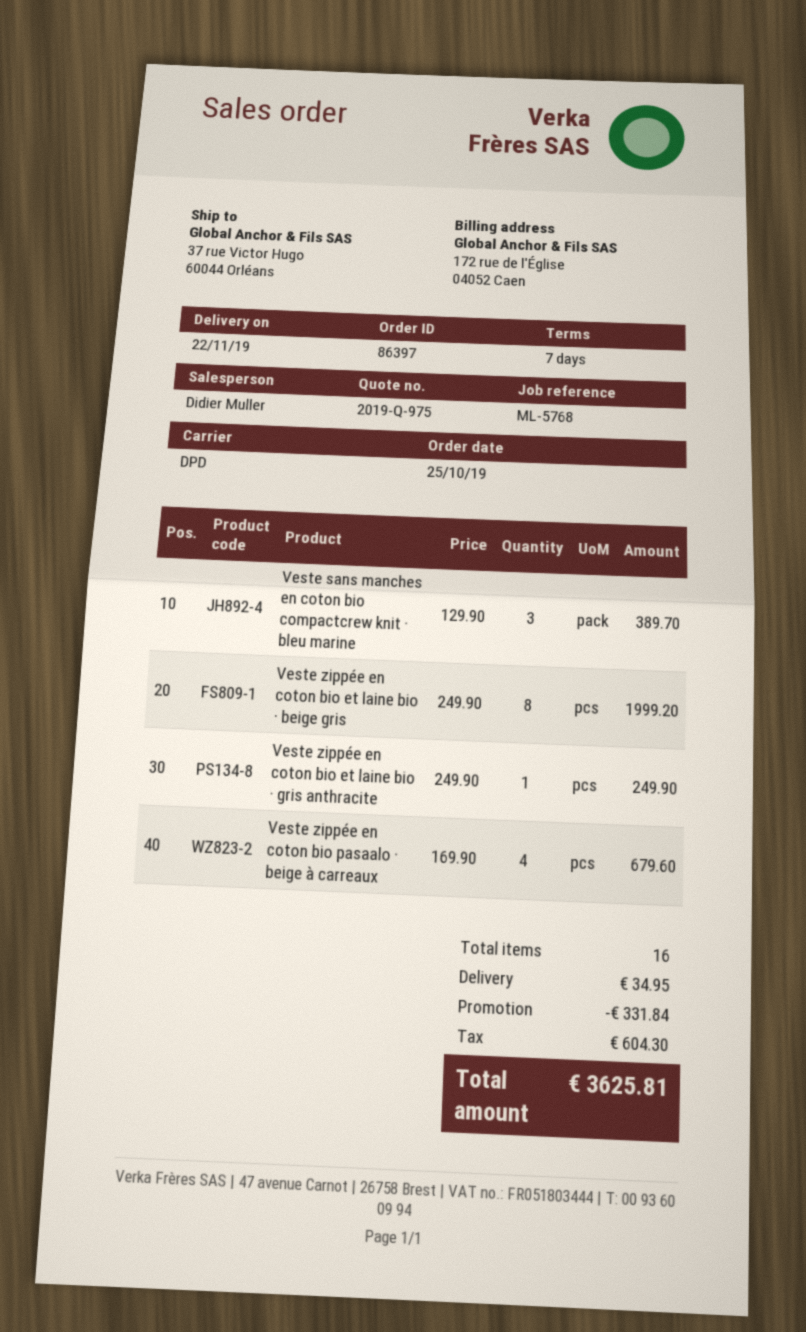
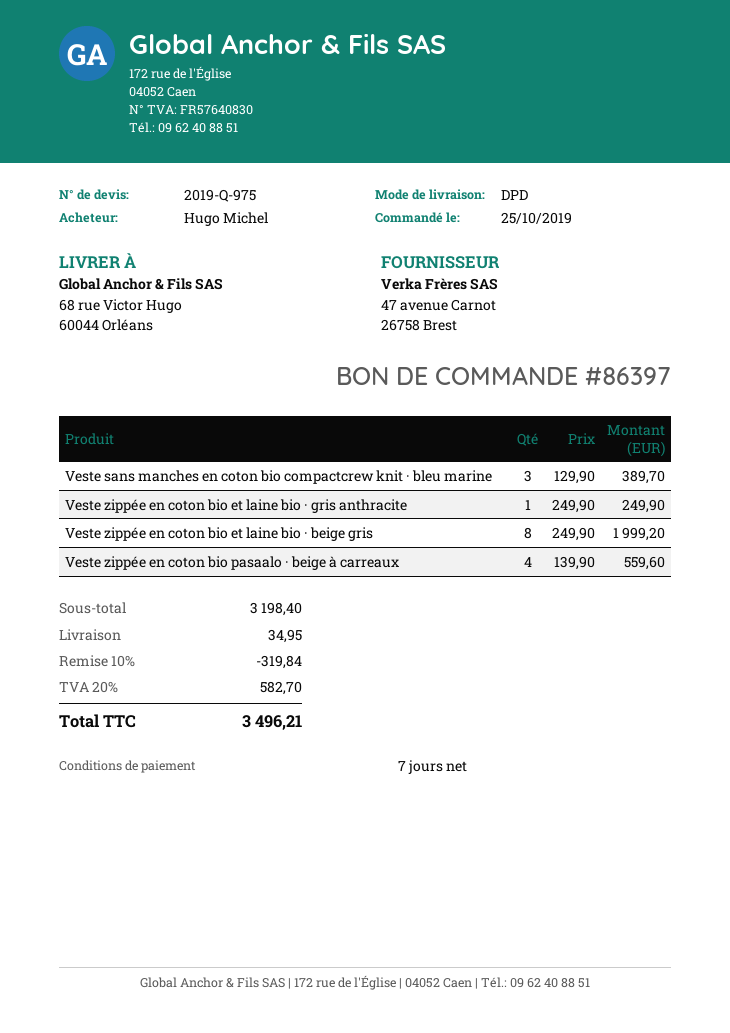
ship to: 37 rue Victor Hugo, 60044 Orléans -> 68 rue Victor Hugo, 60044 Orléans
Veste zippée en coton bio pasaalo · beige à carreaux: 4 x 169.90 = 679.60 -> 4 x 139.90 = 559.60
discount: 331.84 -> 319.84
tax: 604.30 -> 582.70
total: 3625.81 -> 3496.21

